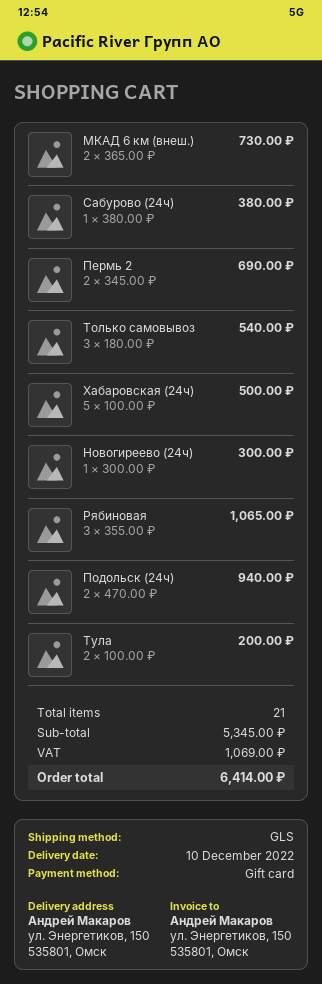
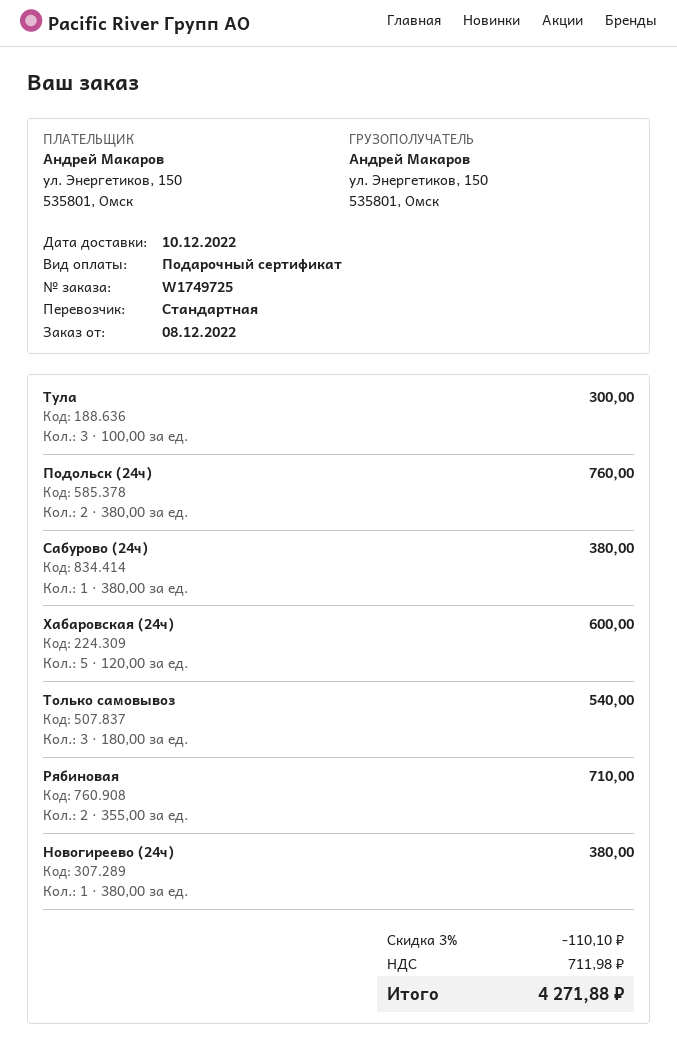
shipping method: GLS -> standard
МКАД 6 км (внеш.): 2 x 365.00 = 730.00 -> none
Пермь 2: 2 x 345.00 = 690.00 -> none
Хабаровская (24ч): 5 x 100.00 = 500.00 -> 5 x 120.00 = 600.00
Новогиреево (24ч): 1 x 300.00 = 300.00 -> 1 x 380.00 = 380.00
Рябиновая: 3 x 355.00 = 1065.00 -> 2 x 355.00 = 710.00
Подольск (24ч): 2 x 470.00 = 940.00 -> 2 x 380.00 = 760.00
Тула: 2 x 100.00 = 200.00 -> 3 x 100.00 = 300.00
discount: none -> 3% = 110.10
tax: 1069.00 -> 711.98
total: 6414.00 -> 4271.88

